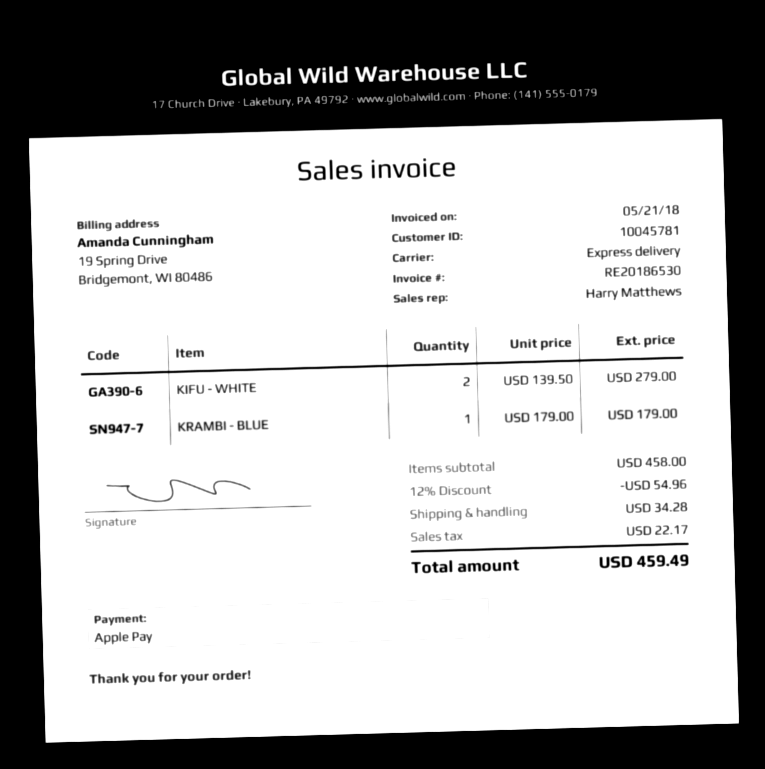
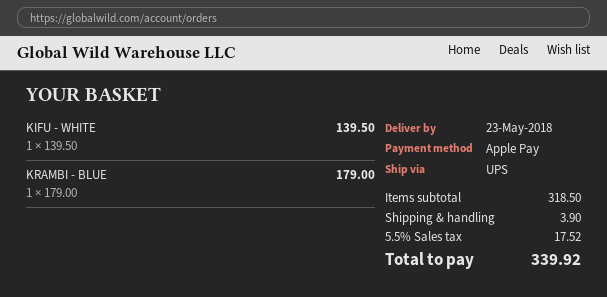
shipping method: express -> UPS
KIFU - WHITE: 2 x 139.50 = 279.00 -> 1 x 139.50 = 139.50
subtotal: 458.00 -> 318.50
discount: 12% = 54.96 -> none
shipping: 34.28 -> 3.90
tax: 22.17 -> 17.52
total: 459.49 -> 339.92

